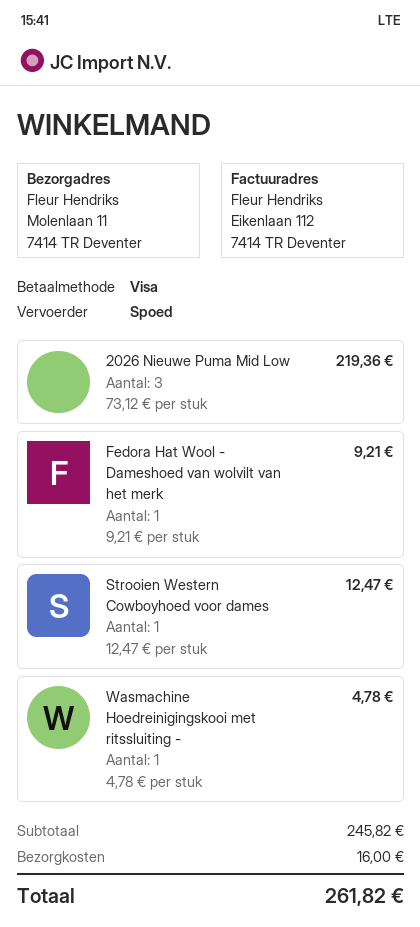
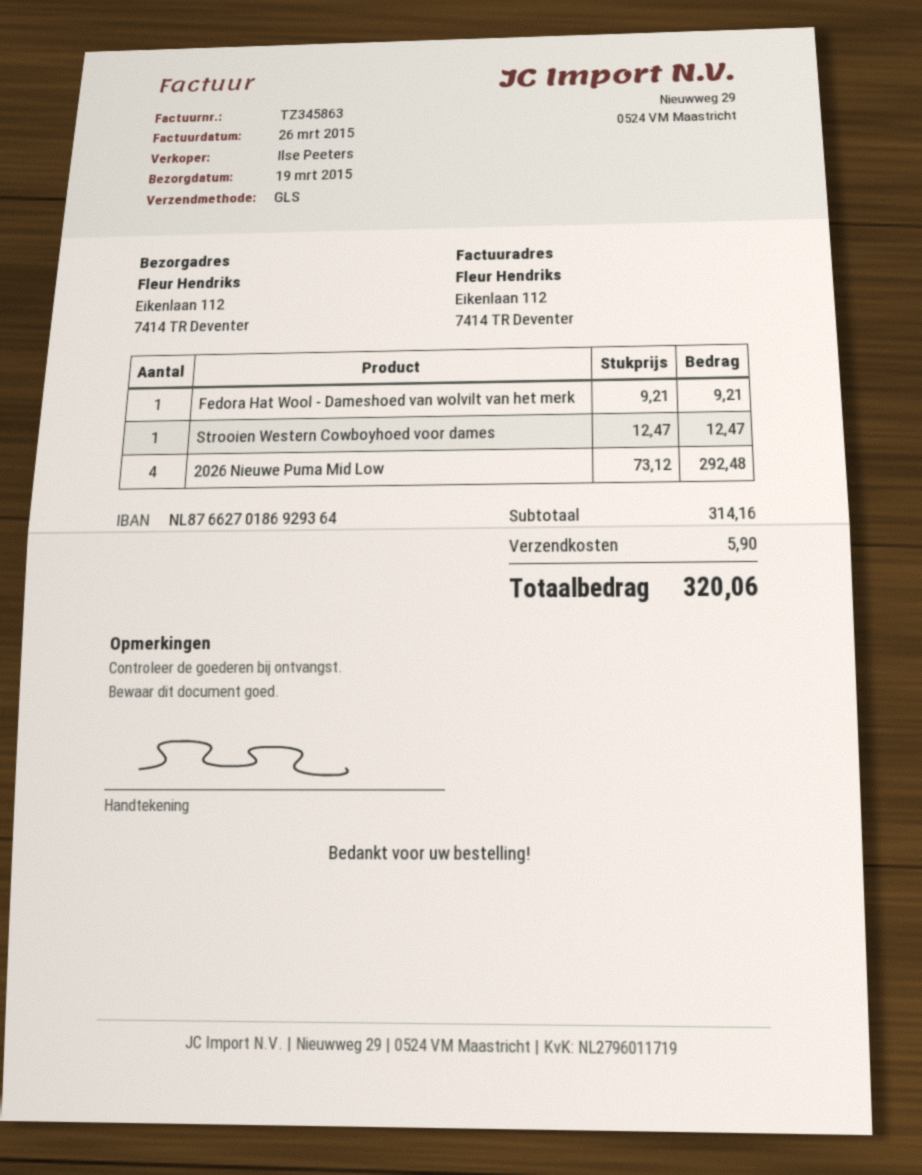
shipping method: express -> GLS
ship to: Molenlaan 11, 7414 TR Deventer -> Eikenlaan 112, 7414 TR Deventer
2026 Nieuwe Puma Mid Low: 3 x 73.12 = 219.36 -> 4 x 73.12 = 292.48
Wasmachine Hoedreinigingskooi met ritssluiting -: 1 x 4.78 = 4.78 -> none
subtotal: 245.82 -> 314.16
shipping: 16.00 -> 5.90
total: 261.82 -> 320.06

